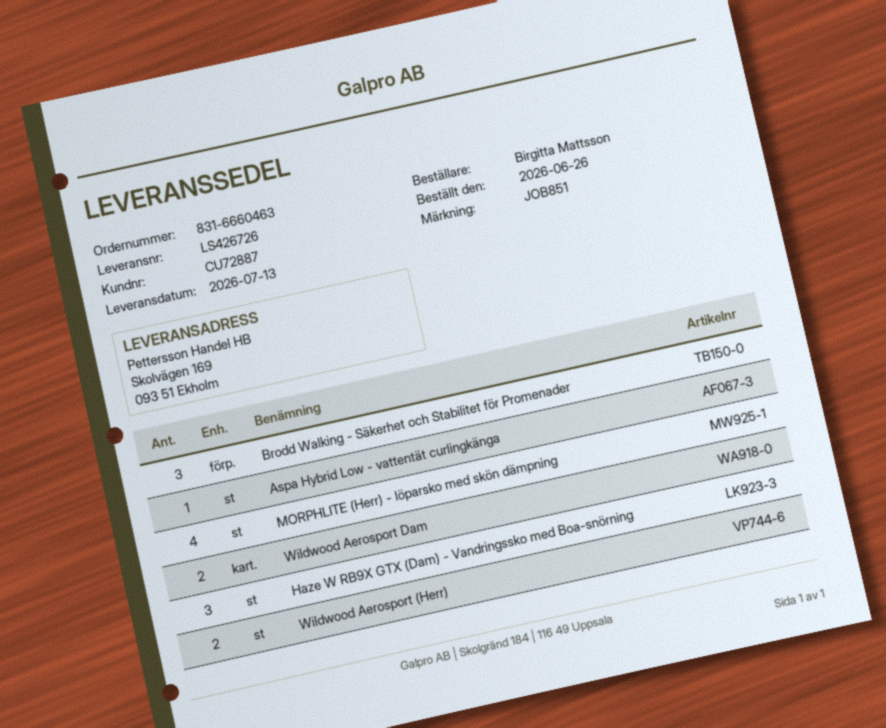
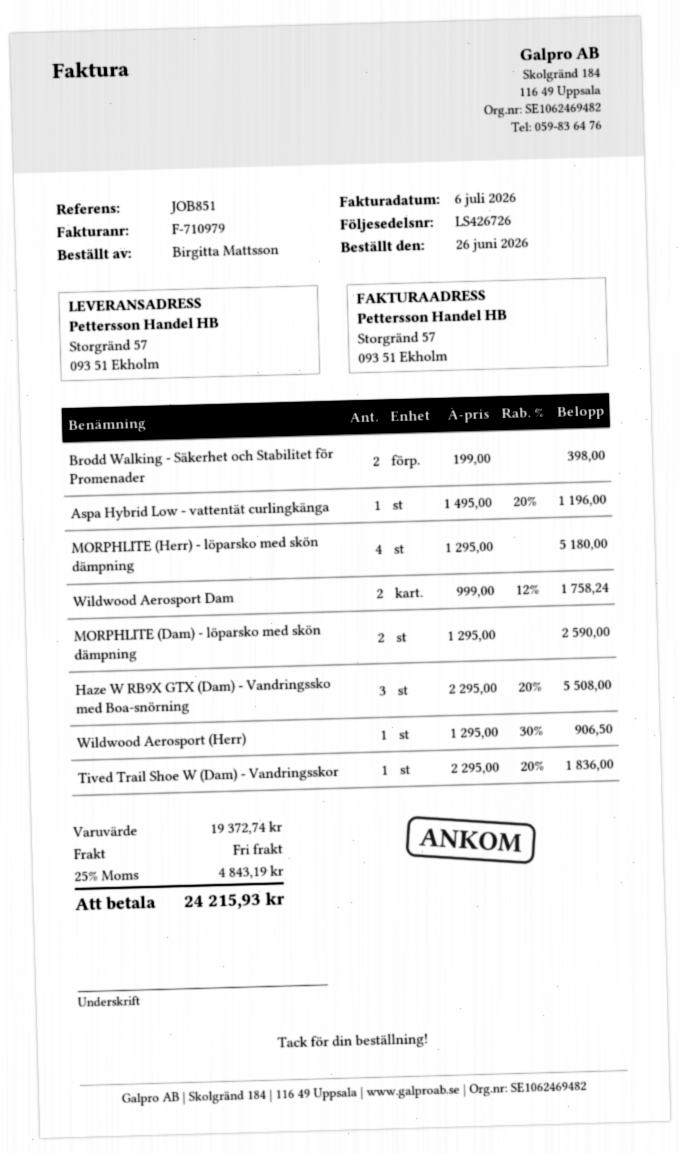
ship to: Skolvägen 169, 093 51 Ekholm -> Storgränd 57, 093 51 Ekholm
Brodd Walking - Säkerhet och Stabilitet för Promenader: 3 -> 2
Wildwood Aerosport (Herr): 2 -> 1
MORPHLITE (Dam) - löparsko med skön dämpning: none -> 2
Tived Trail Shoe W (Dam) - Vandringsskor: none -> 1

